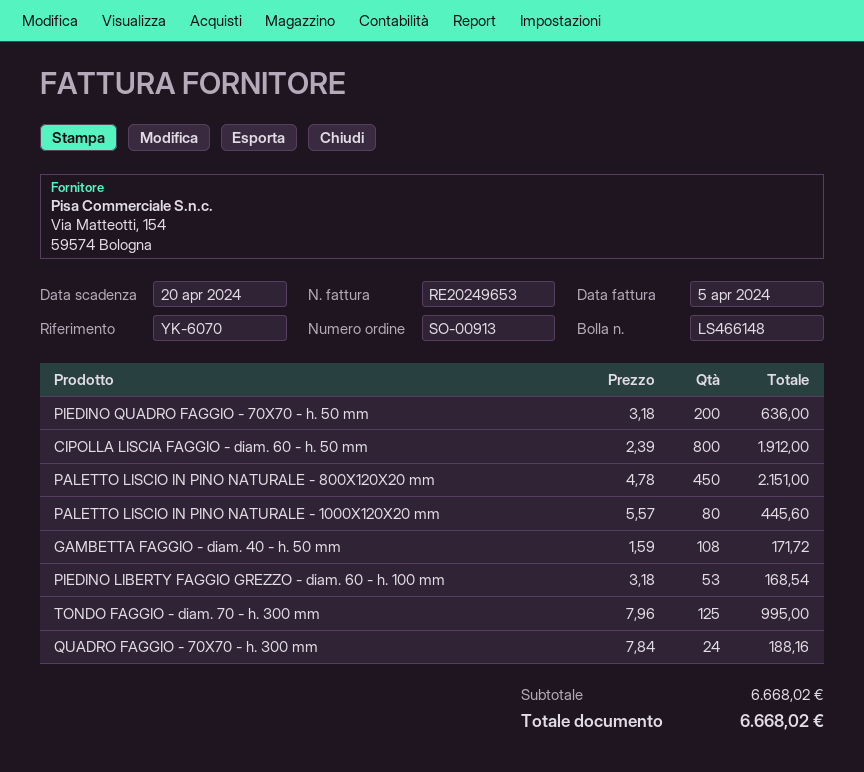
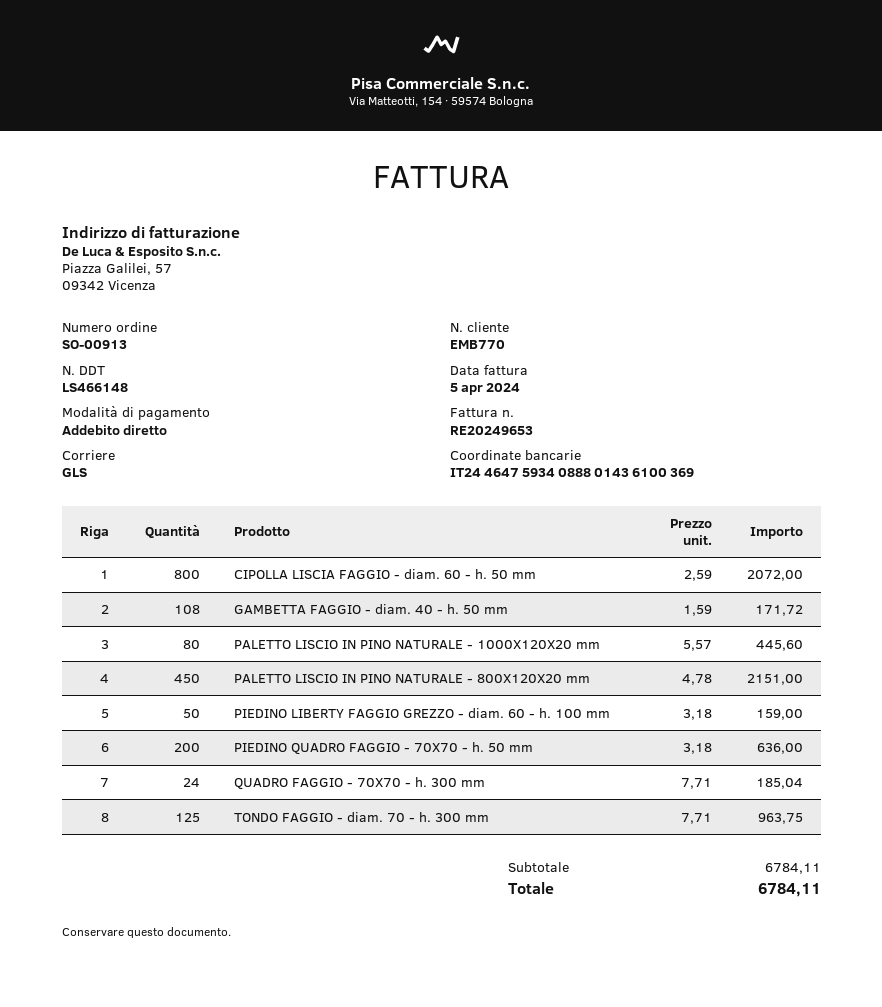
CIPOLLA LISCIA FAGGIO - diam. 60 - h. 50 mm: 800 x 2.39 = 1912.00 -> 800 x 2.59 = 2072.00
PIEDINO LIBERTY FAGGIO GREZZO - diam. 60 - h. 100 mm: 53 x 3.18 = 168.54 -> 50 x 3.18 = 159.00
TONDO FAGGIO - diam. 70 - h. 300 mm: 125 x 7.96 = 995.00 -> 125 x 7.71 = 963.75
QUADRO FAGGIO - 70X70 - h. 300 mm: 24 x 7.84 = 188.16 -> 24 x 7.71 = 185.04
subtotal: 6668.02 -> 6784.11
total: 6668.02 -> 6784.11

